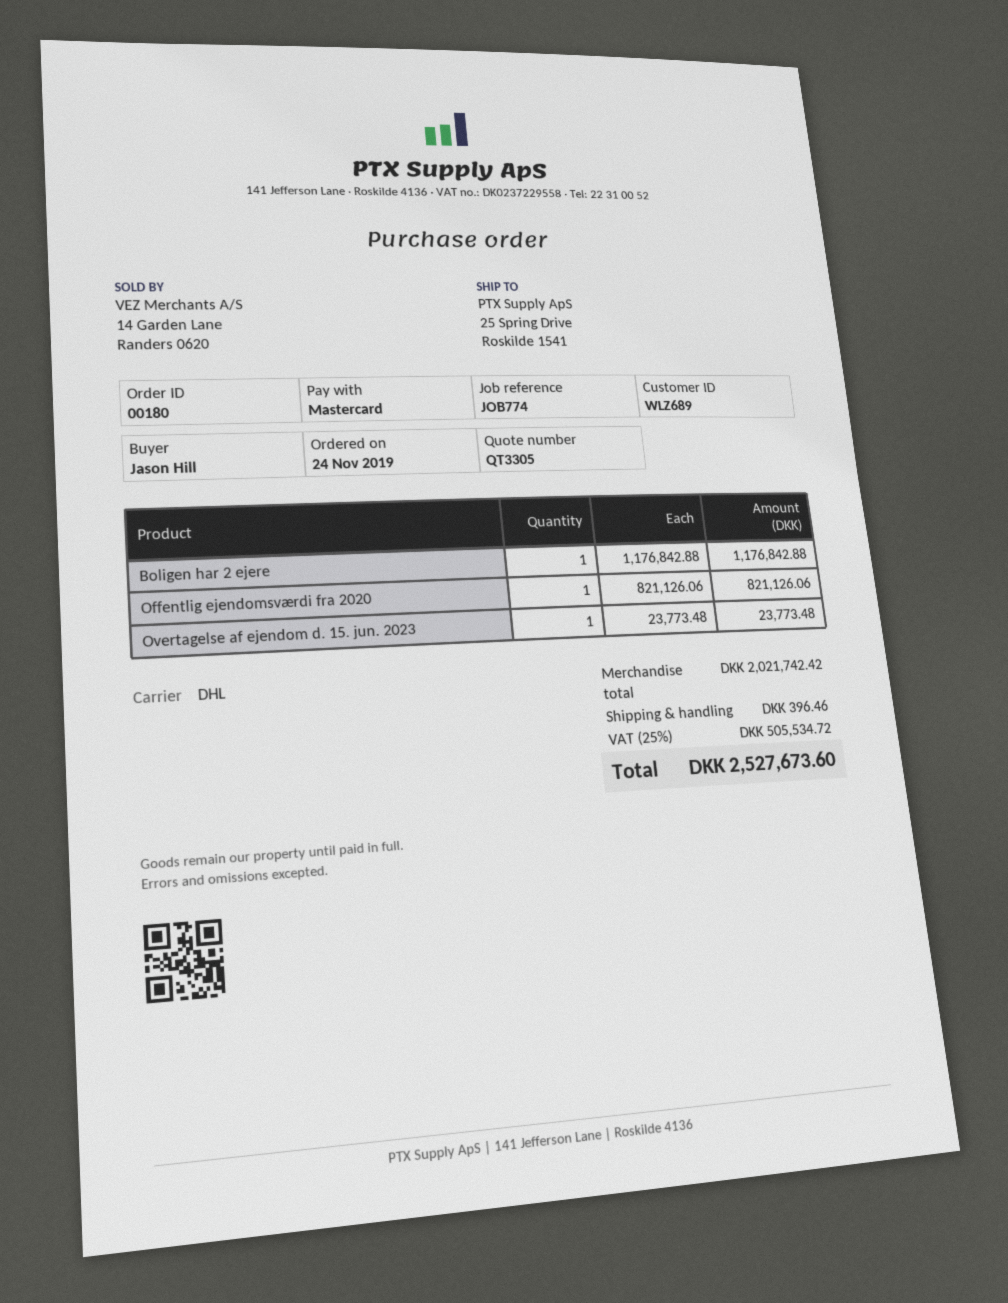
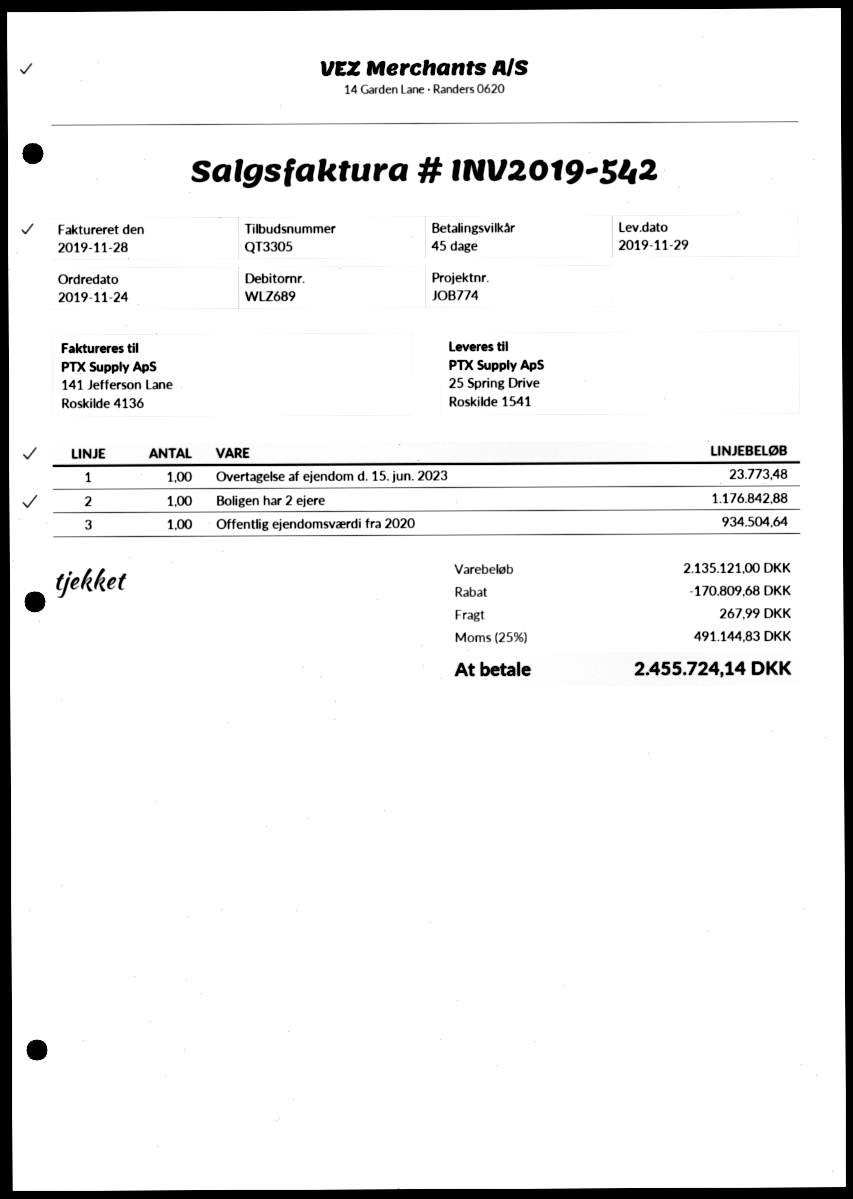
Offentlig ejendomsværdi fra 2020: 1 for 821126.06 -> 1 for 934504.64
subtotal: 2021742.42 -> 2135121.00
discount: none -> 170809.68
shipping: 396.46 -> 267.99
tax: 25% = 505534.72 -> 25% = 491144.83
total: 2527673.60 -> 2455724.14

